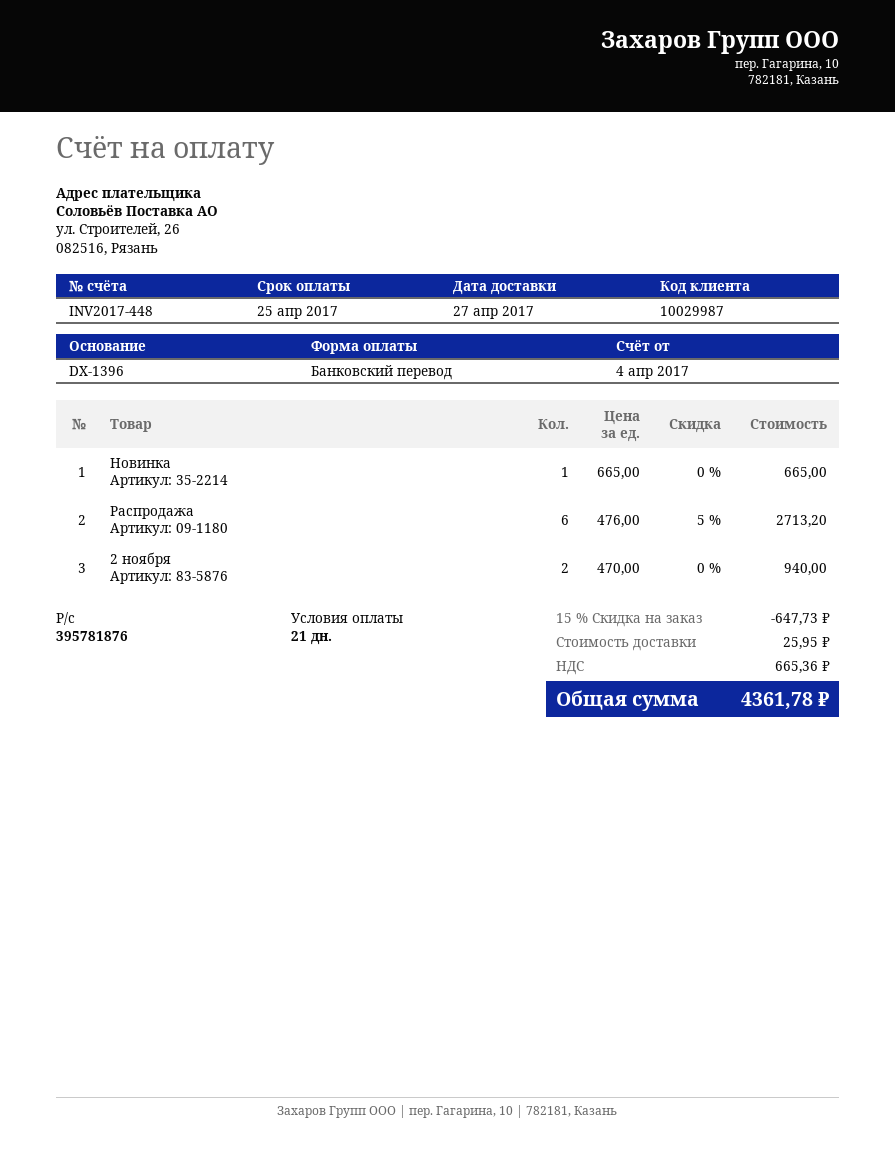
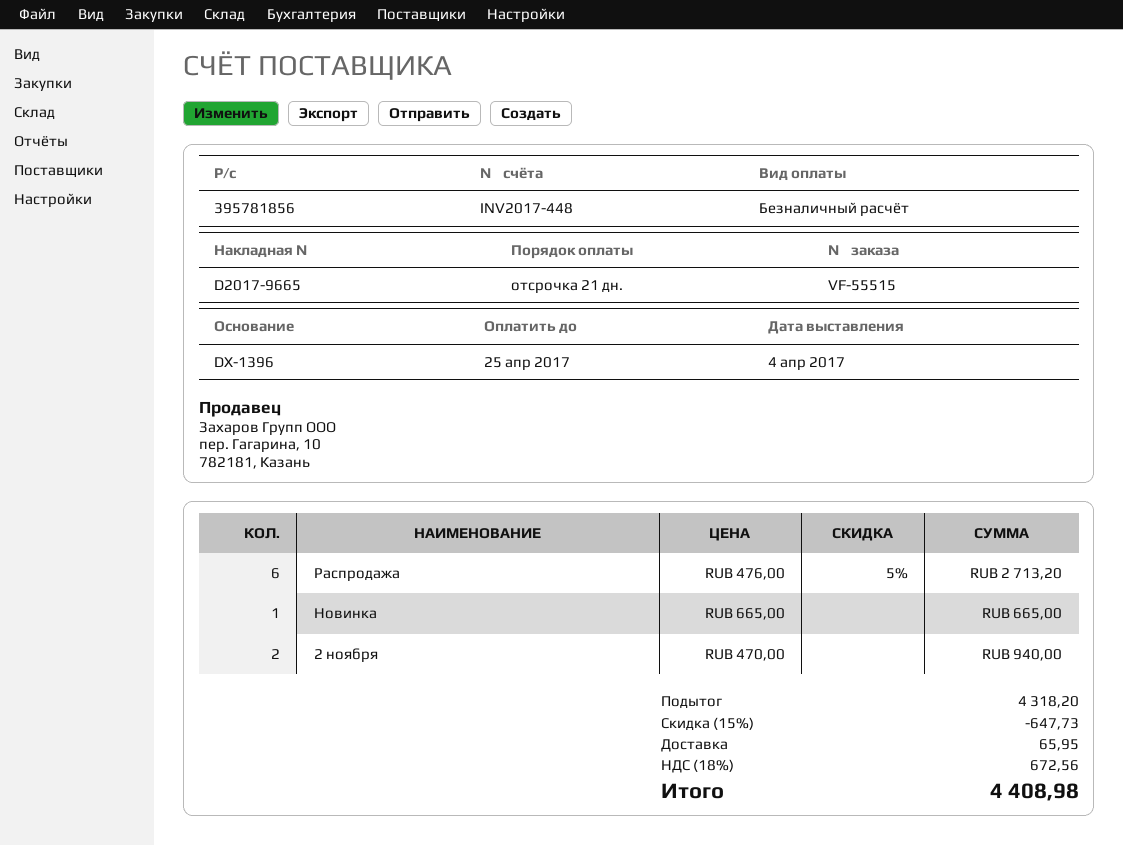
bank account: 395781876 -> 395781856
shipping: 25.95 -> 65.95
tax: 665.36 -> 672.56
total: 4361.78 -> 4408.98

